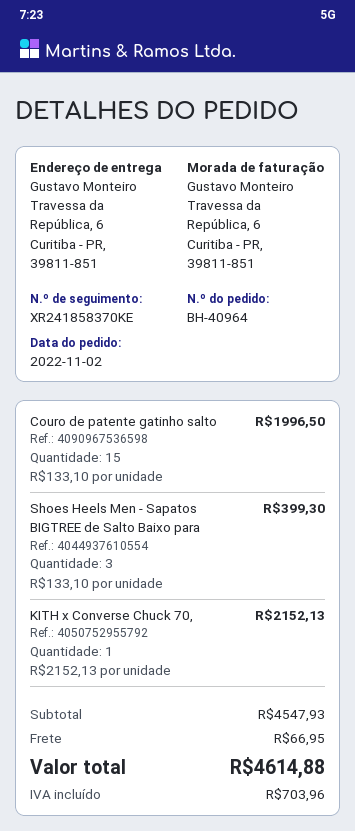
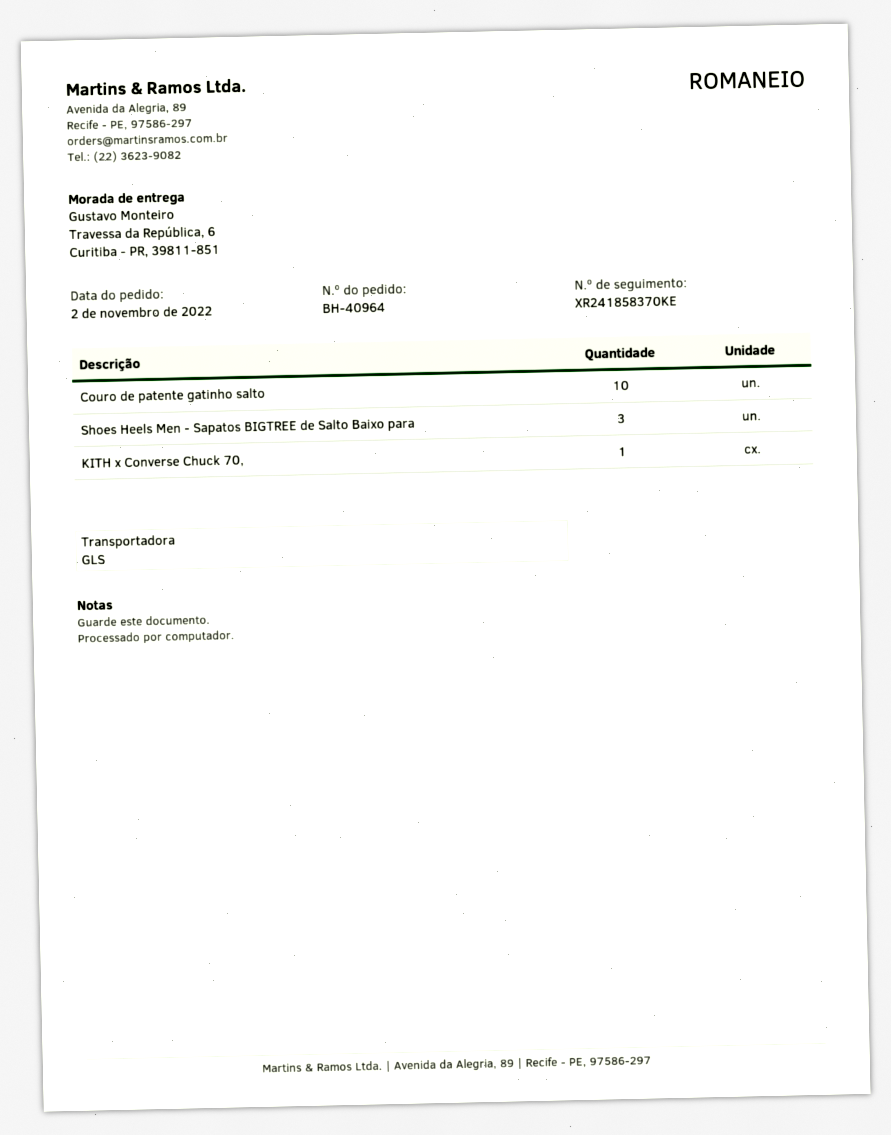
Couro de patente gatinho salto: 15 -> 10

